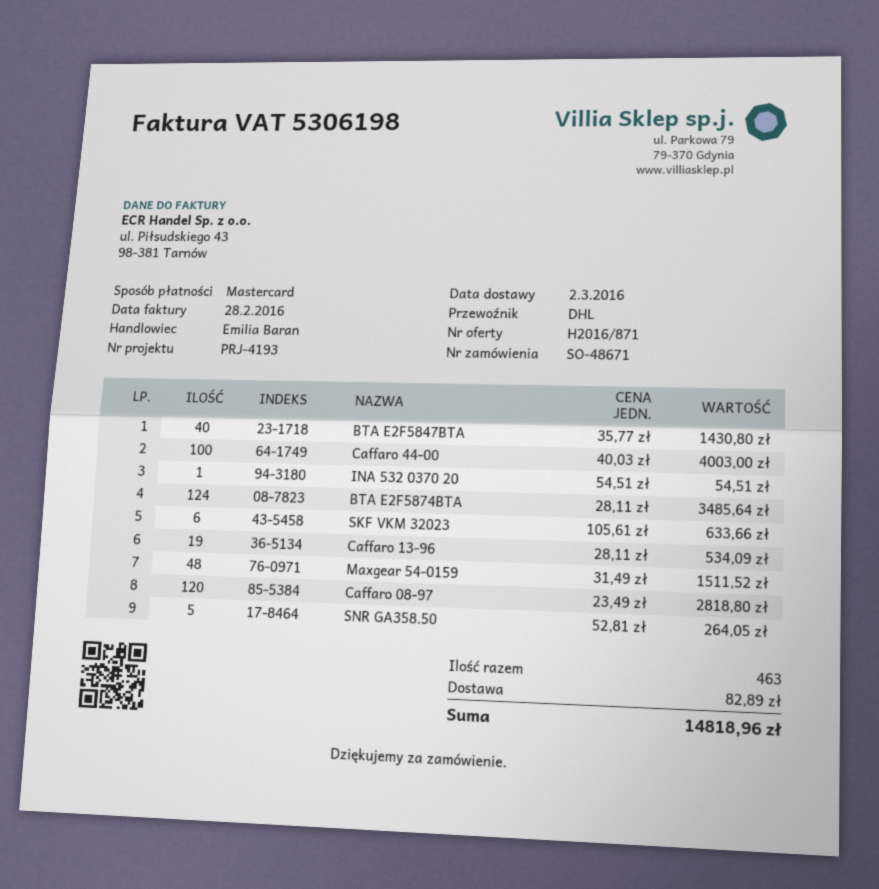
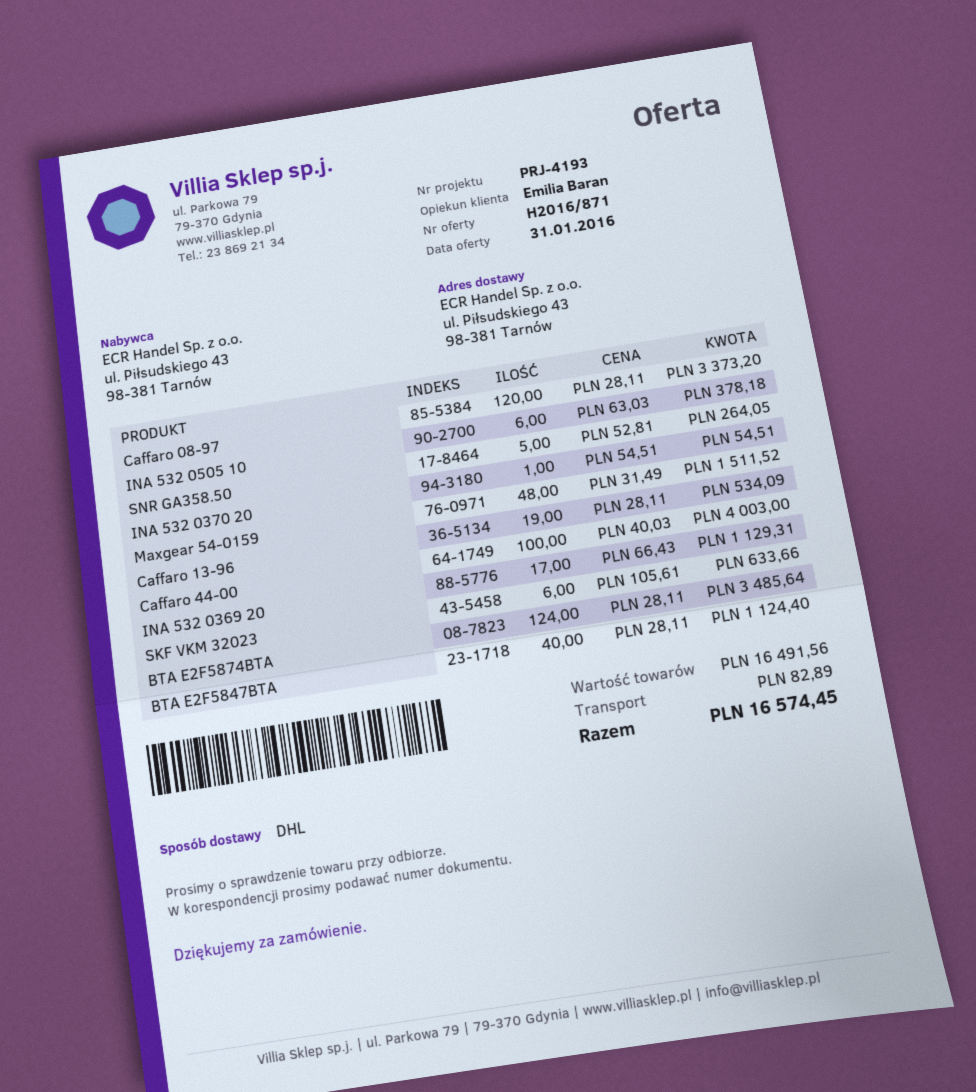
BTA E2F5847BTA: 40 x 35.77 = 1430.80 -> 40 x 28.11 = 1124.40
Caffaro 08-97: 120 x 23.49 = 2818.80 -> 120 x 28.11 = 3373.20
INA 532 0505 10: none -> 6 x 63.03 = 378.18
INA 532 0369 20: none -> 17 x 66.43 = 1129.31
total: 14818.96 -> 16574.45

